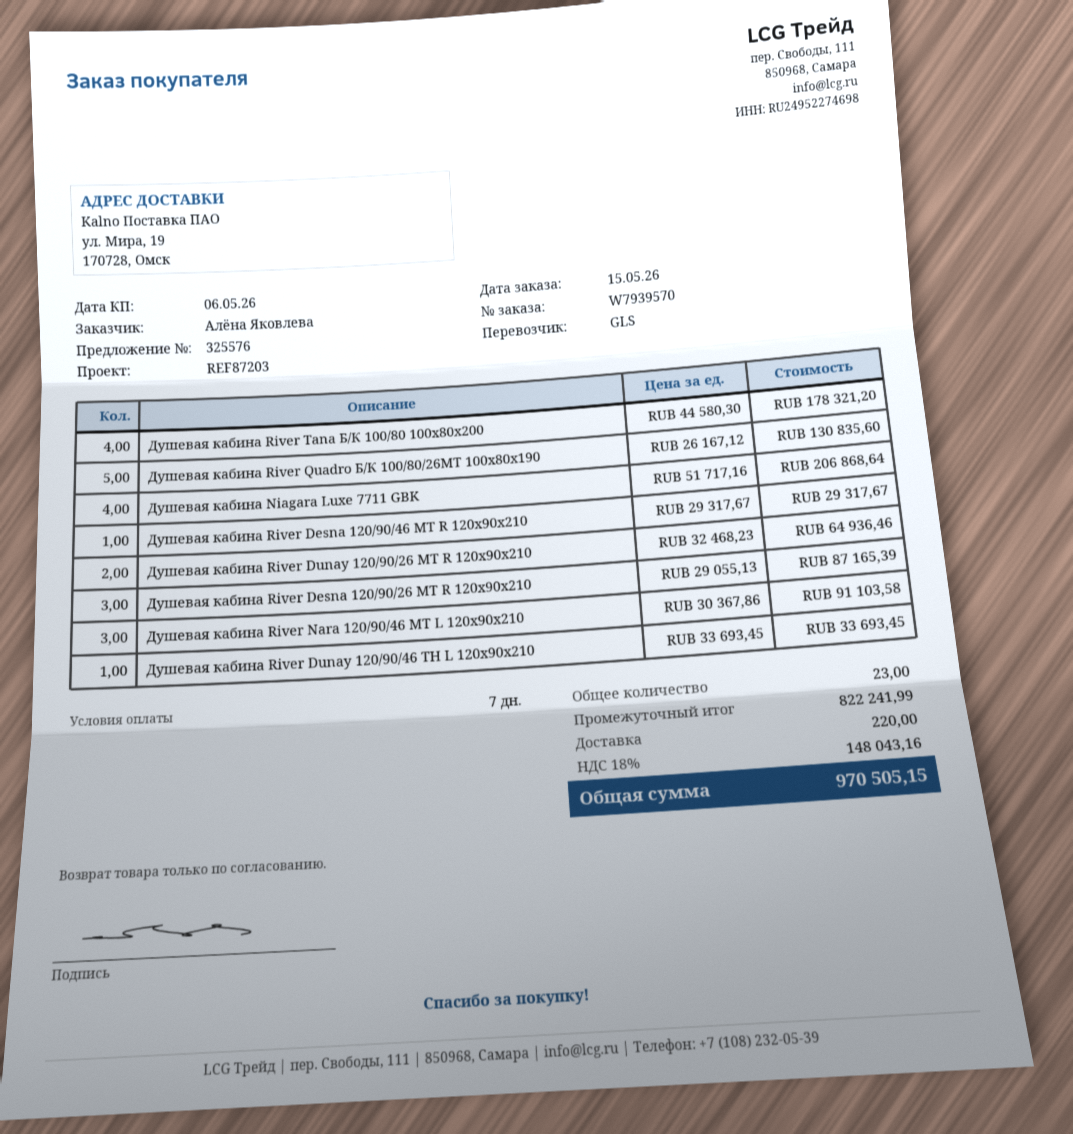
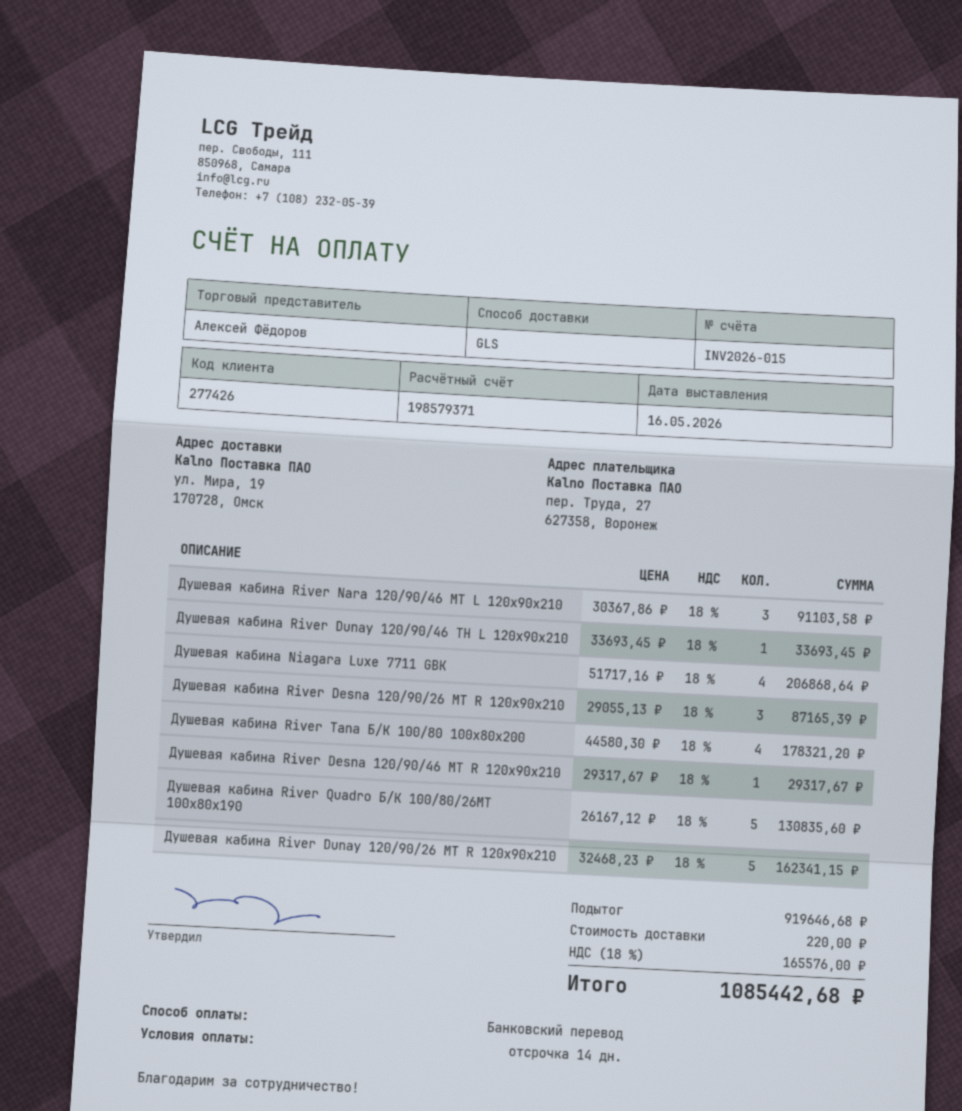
payment terms: 7 days -> 14 days
Душевая кабина River Dunay 120/90/26 МТ R 120х90х210: 2 x 32468.23 = 64936.46 -> 5 x 32468.23 = 162341.15
subtotal: 822241.99 -> 919646.68
tax: 18% = 148043.16 -> 18% = 165576.00
total: 970505.15 -> 1085442.68

